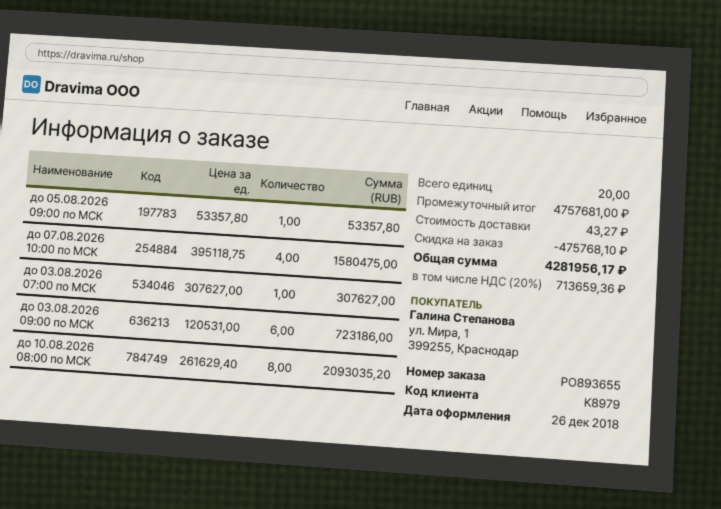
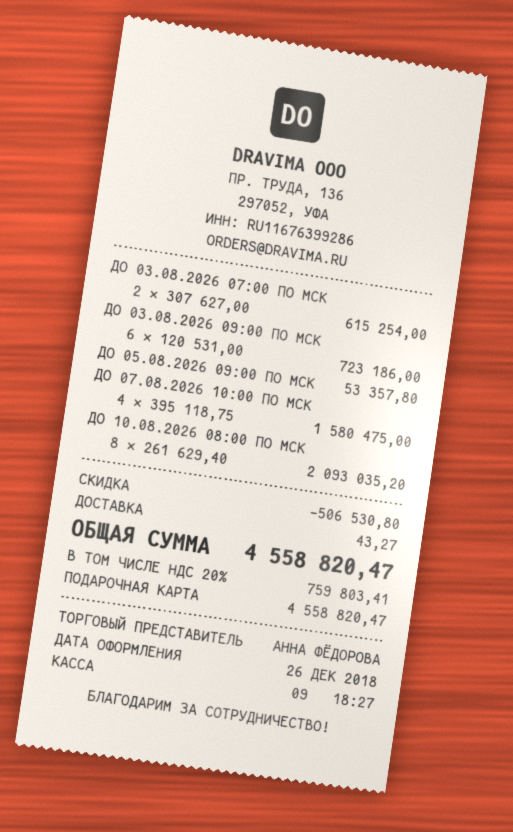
до 03.08.2026 07:00 по МСК: 1 x 307627.00 = 307627.00 -> 2 x 307627.00 = 615254.00
discount: 475768.10 -> 506530.80
tax: 20% = 713659.36 -> 20% = 759803.41
total: 4281956.17 -> 4558820.47

